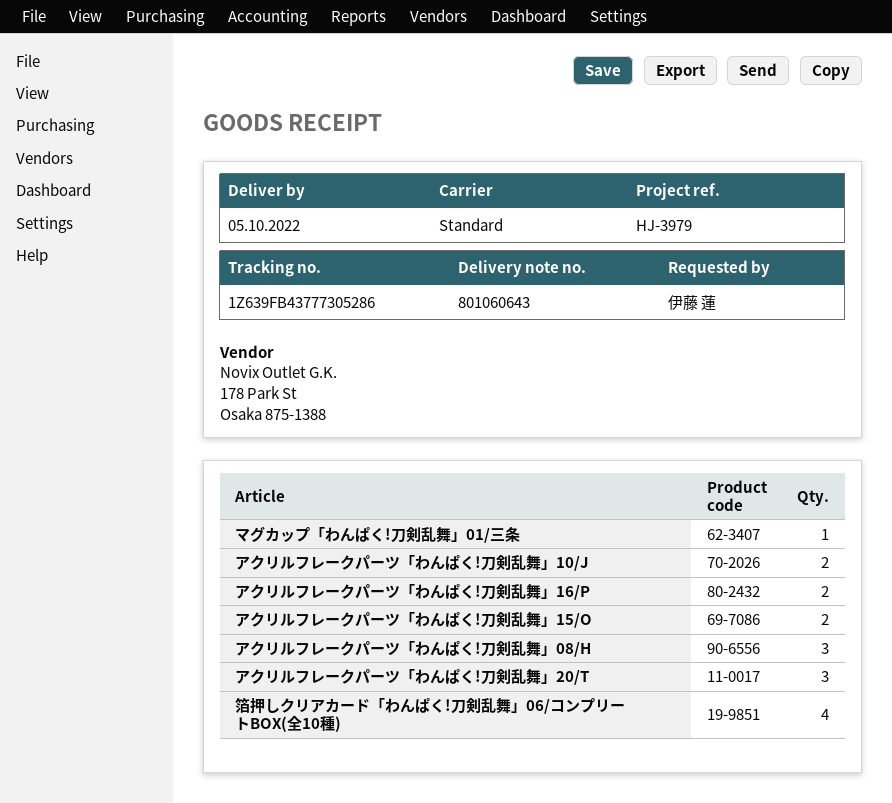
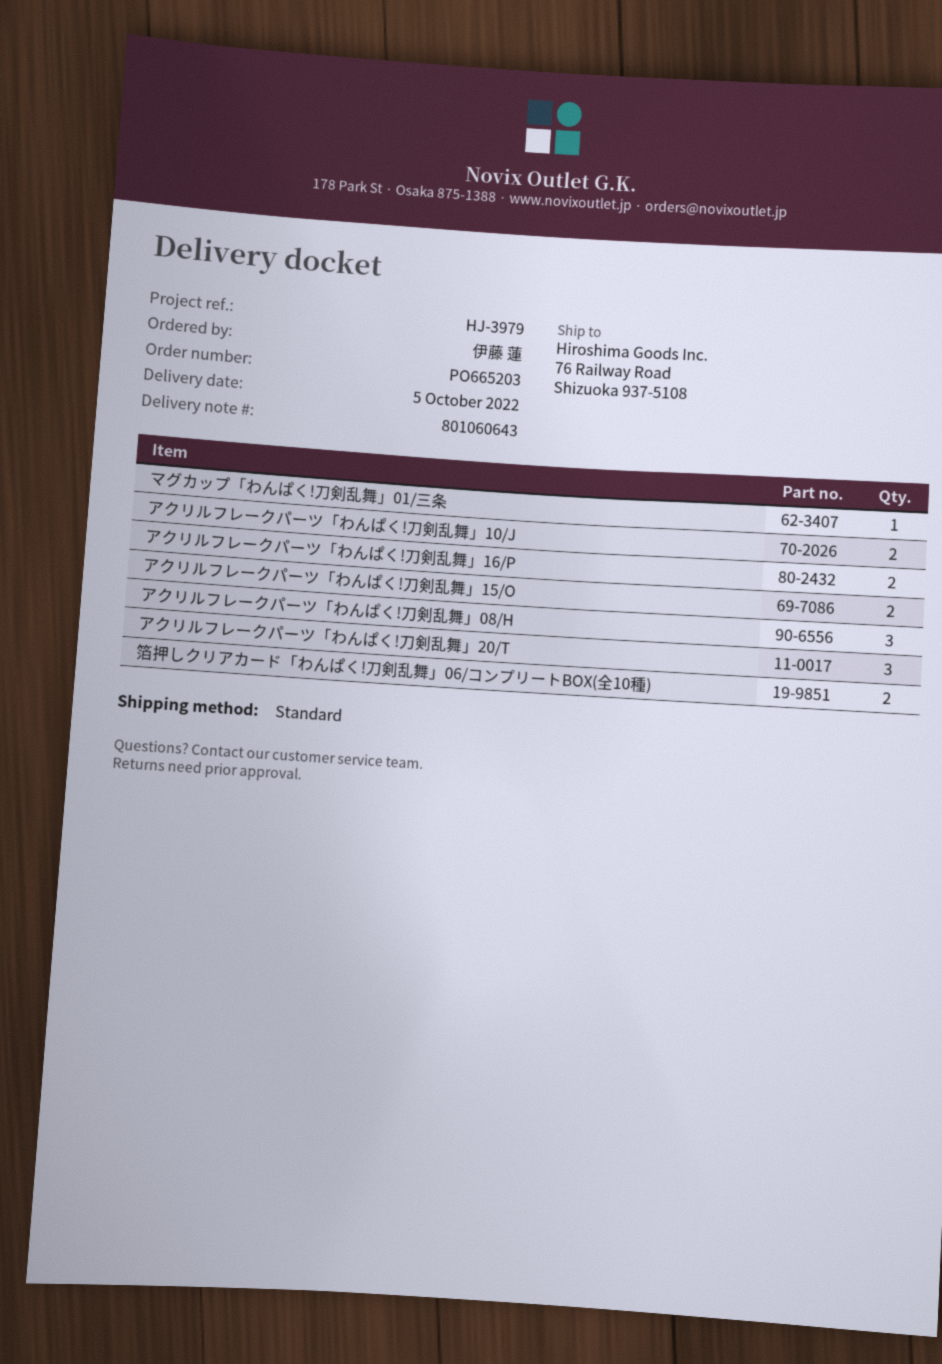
箔押しクリアカード「わんぱく!刀剣乱舞」06/コンプリートBOX(全10種): 4 -> 2

